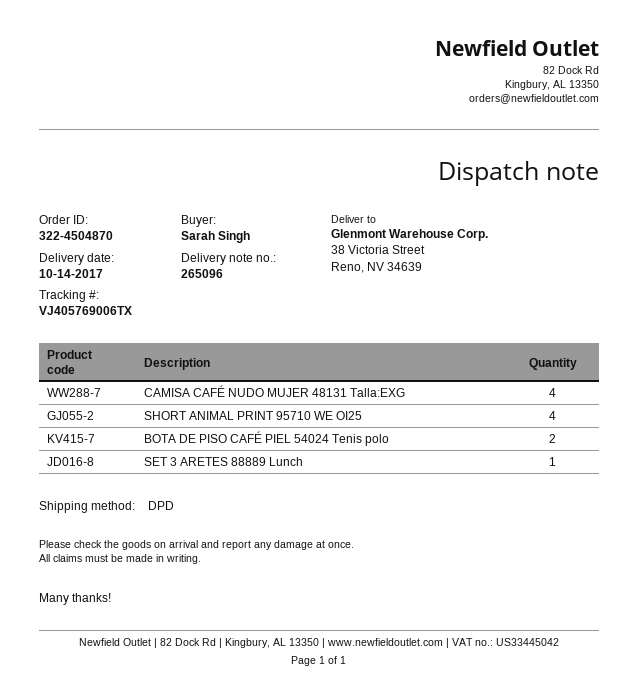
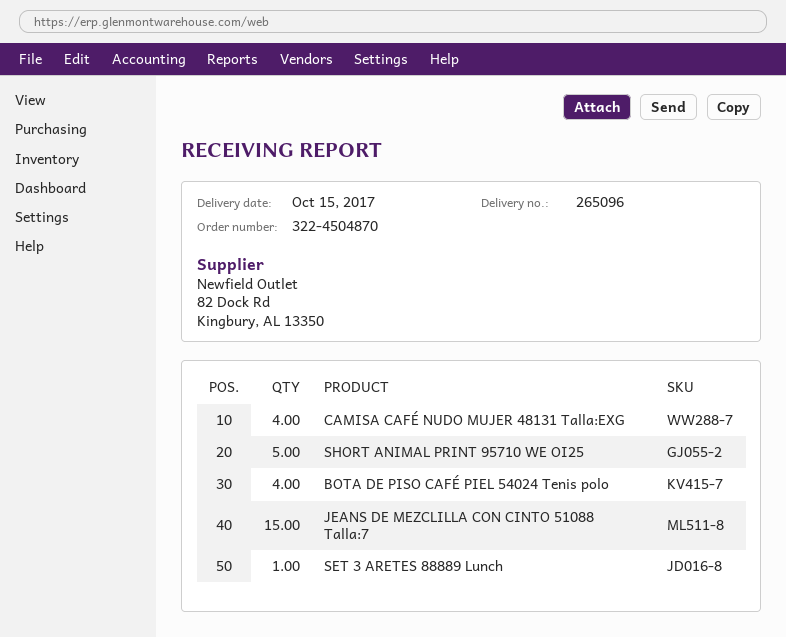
delivery date: 2017-10-14 -> 2017-10-15
SHORT ANIMAL PRINT 95710 WE OI25: 4 -> 5
BOTA DE PISO CAFÉ PIEL 54024 Tenis polo: 2 -> 4
JEANS DE MEZCLILLA CON CINTO 51088 Talla:7: none -> 15

